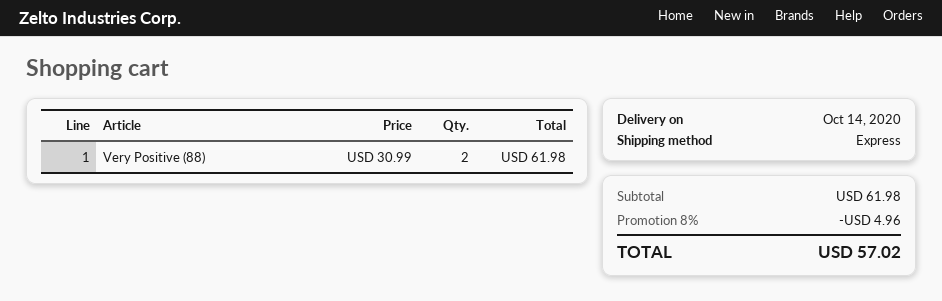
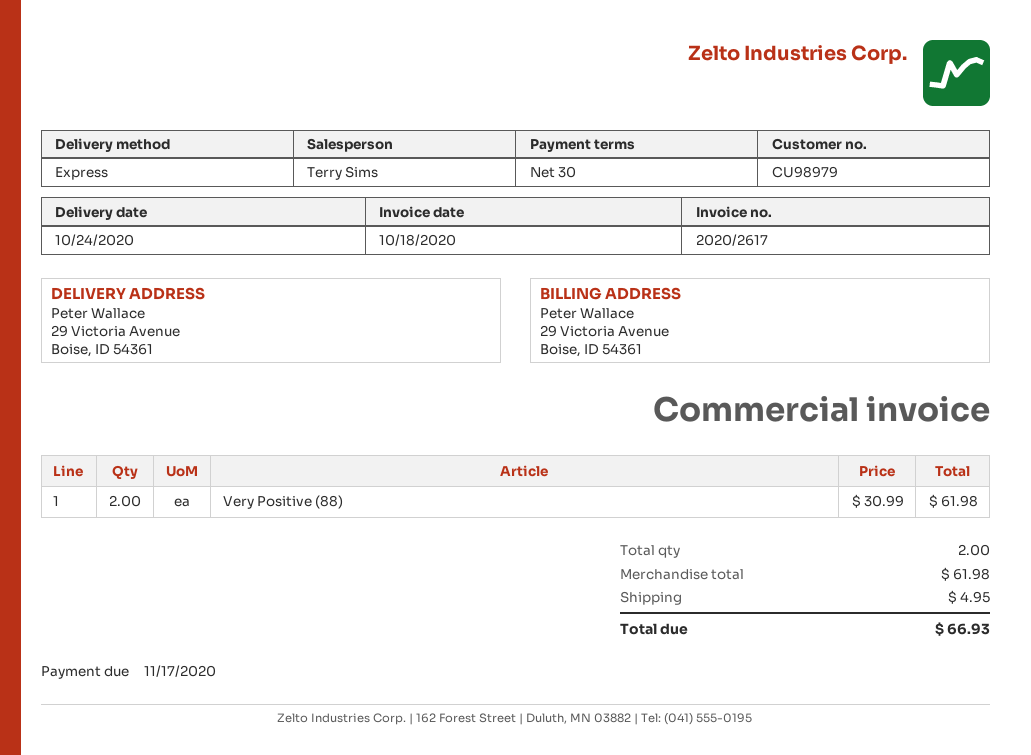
delivery date: 2020-10-14 -> 2020-10-24
discount: 8% = 4.96 -> none
shipping: none -> 4.95
total: 57.02 -> 66.93

